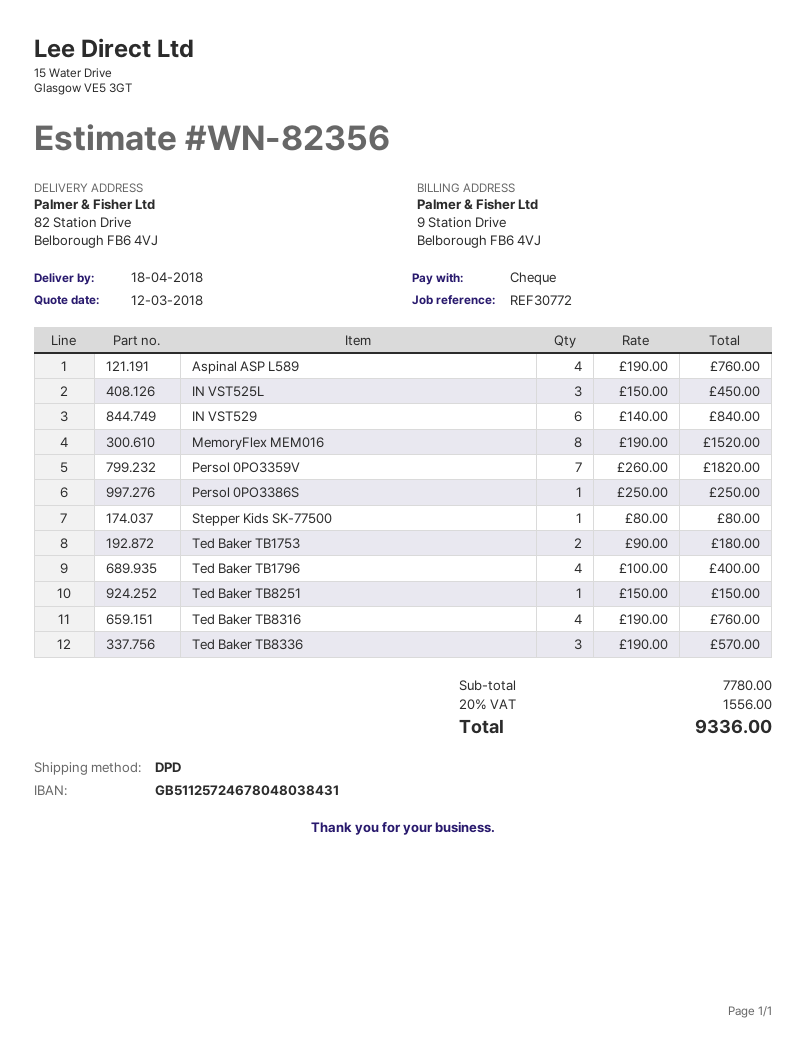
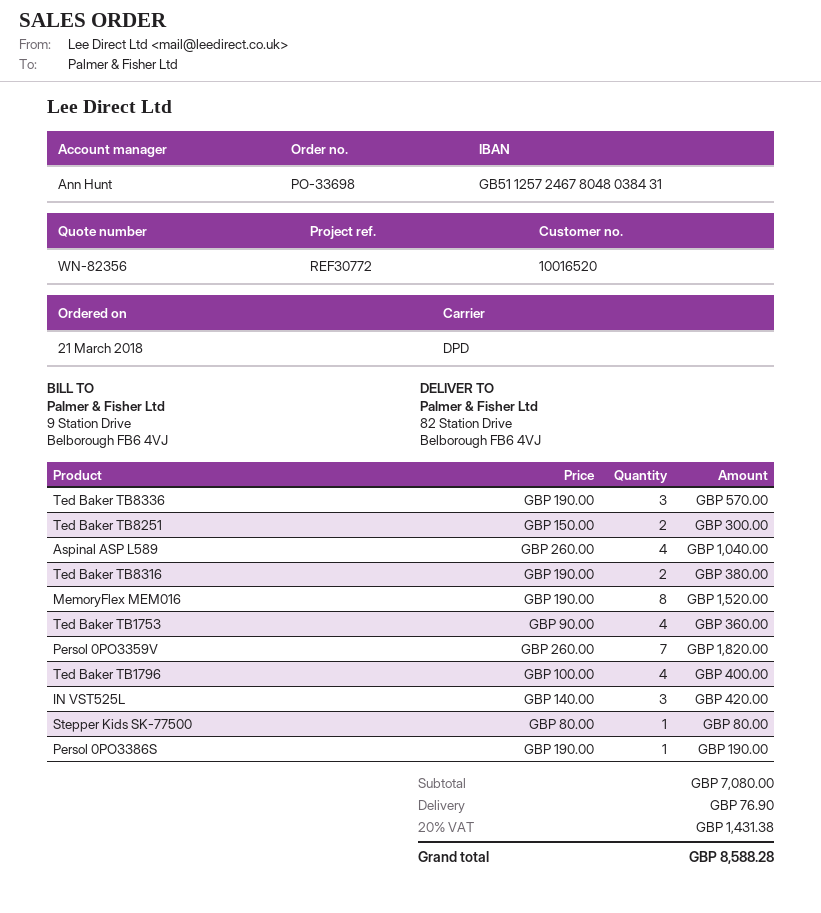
Aspinal ASP L589: 4 x 190.00 = 760.00 -> 4 x 260.00 = 1040.00
IN VST525L: 3 x 150.00 = 450.00 -> 3 x 140.00 = 420.00
IN VST529: 6 x 140.00 = 840.00 -> none
Persol 0PO3386S: 1 x 250.00 = 250.00 -> 1 x 190.00 = 190.00
Ted Baker TB1753: 2 x 90.00 = 180.00 -> 4 x 90.00 = 360.00
Ted Baker TB8251: 1 x 150.00 = 150.00 -> 2 x 150.00 = 300.00
Ted Baker TB8316: 4 x 190.00 = 760.00 -> 2 x 190.00 = 380.00
subtotal: 7780.00 -> 7080.00
shipping: none -> 76.90
tax: 20% = 1556.00 -> 20% = 1431.38
total: 9336.00 -> 8588.28

